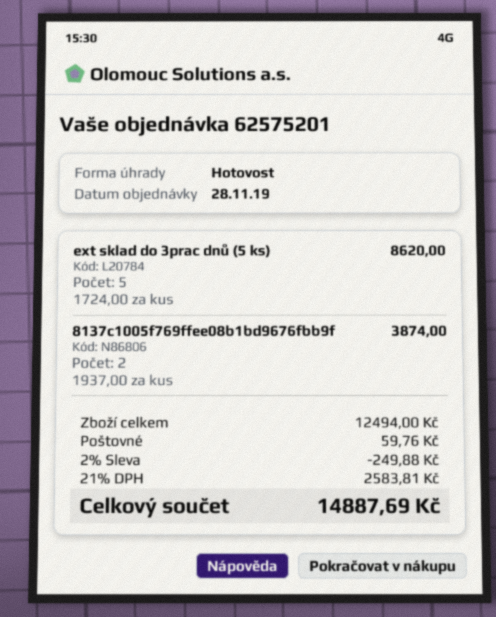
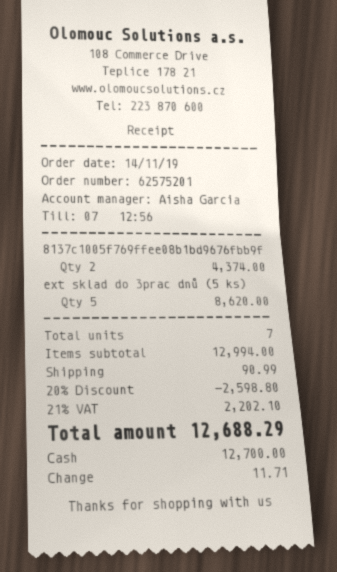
order date: 2019-11-28 -> 2019-11-14
8137c1005f769ffee08b1bd9676fbb9f: 2 for 3874.00 -> 2 for 4374.00
subtotal: 12494.00 -> 12994.00
discount: 2% = 249.88 -> 20% = 2598.80
shipping: 59.76 -> 90.99
tax: 21% = 2583.81 -> 21% = 2202.10
total: 14887.69 -> 12688.29

